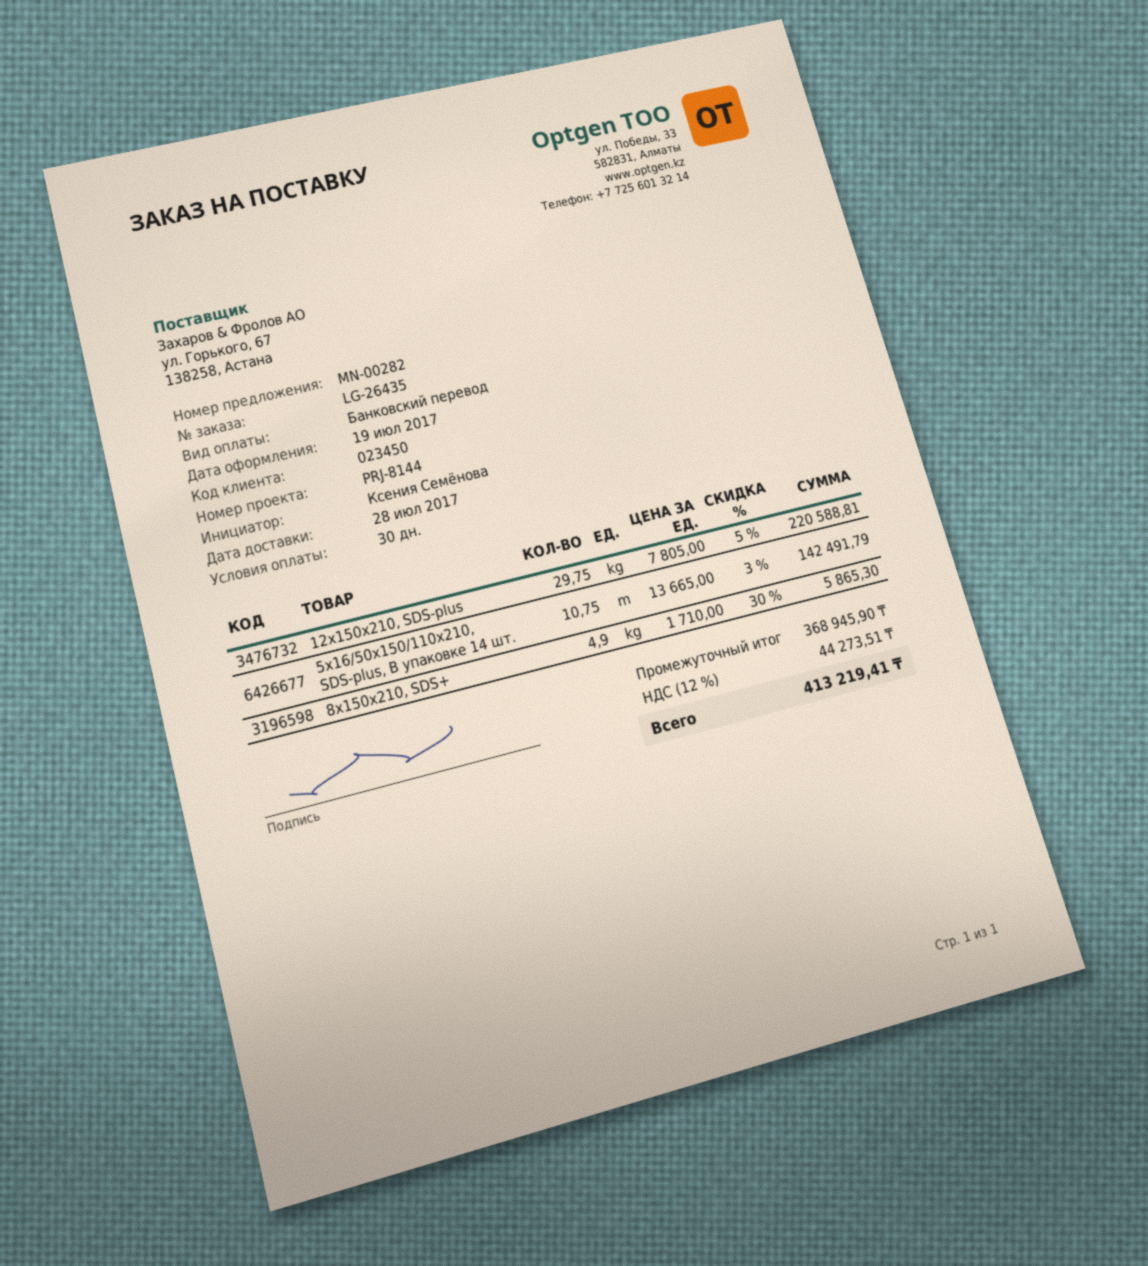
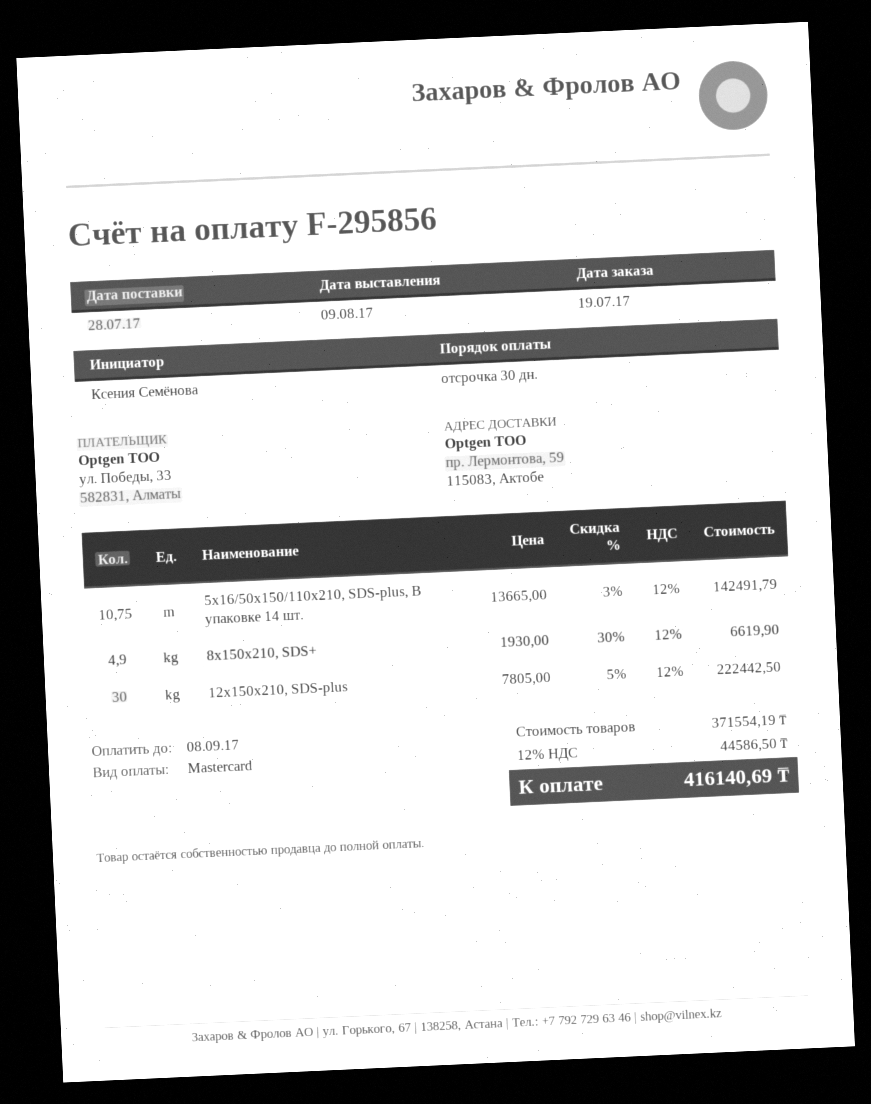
payment method: bank transfer -> Mastercard
12x150x210, SDS-plus: 29.75 x 7805.00 - 5% = 220588.81 -> 30 x 7805.00 - 5% = 222442.50
8х150х210, SDS+: 4.9 x 1710.00 - 30% = 5865.30 -> 4.9 x 1930.00 - 30% = 6619.90
subtotal: 368945.90 -> 371554.19
tax: 12% = 44273.51 -> 12% = 44586.50
total: 413219.41 -> 416140.69

